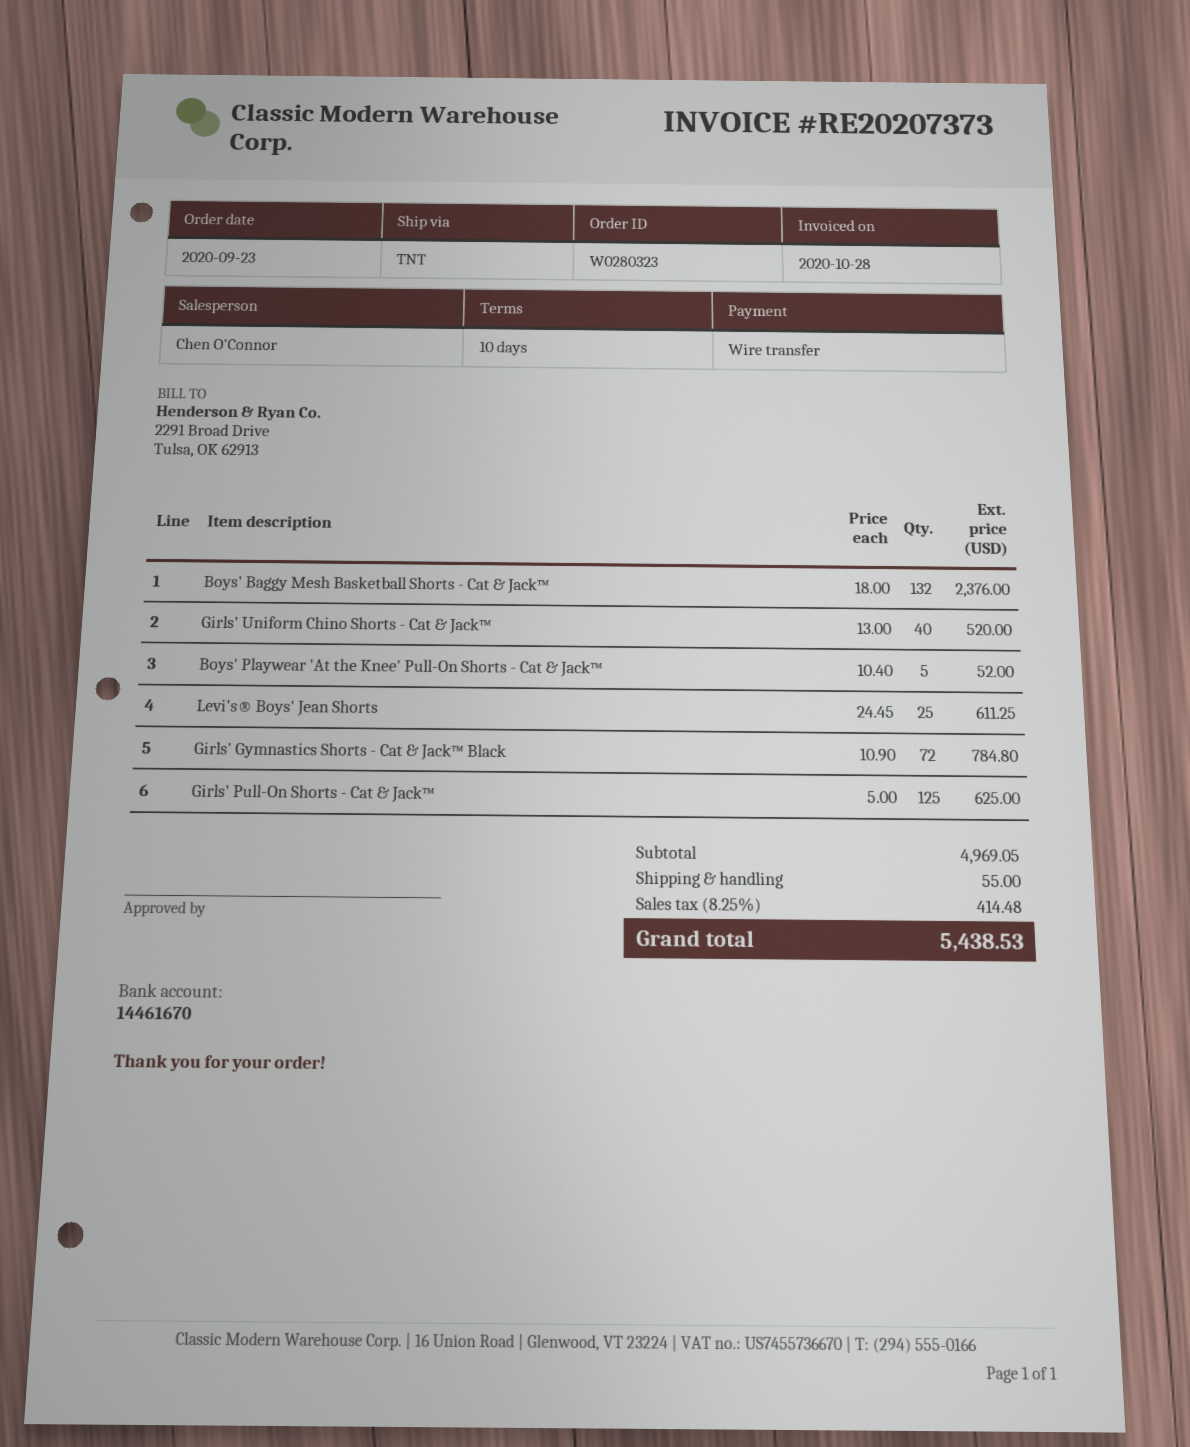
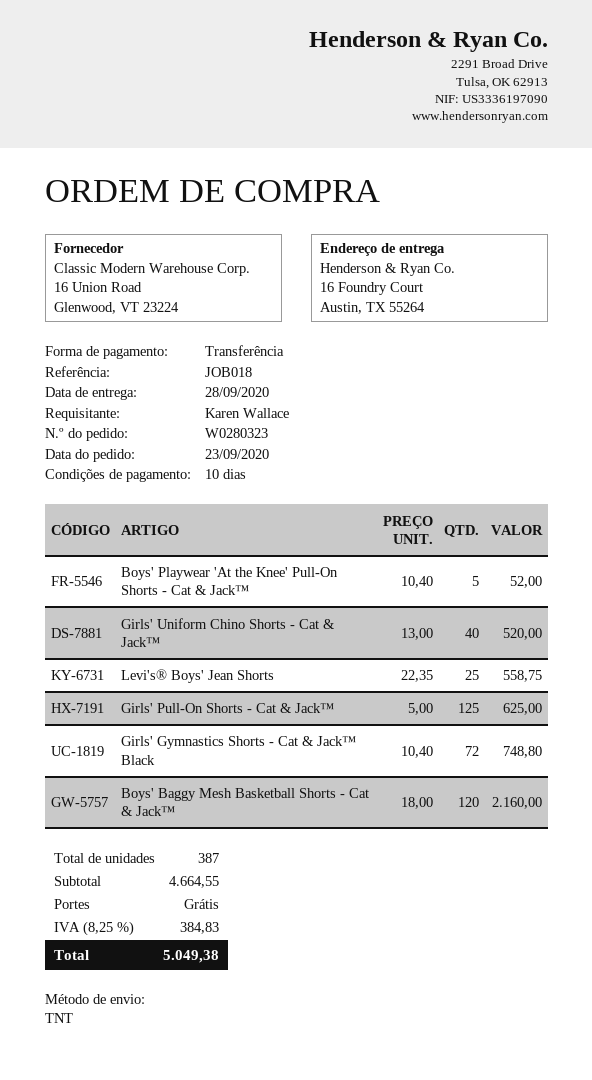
Boys' Baggy Mesh Basketball Shorts - Cat & Jack™: 132 x 18.00 = 2376.00 -> 120 x 18.00 = 2160.00
Levi's® Boys' Jean Shorts: 25 x 24.45 = 611.25 -> 25 x 22.35 = 558.75
Girls' Gymnastics Shorts - Cat & Jack™ Black: 72 x 10.90 = 784.80 -> 72 x 10.40 = 748.80
subtotal: 4969.05 -> 4664.55
shipping: 55.00 -> 0.00
tax: 8.25% = 414.48 -> 8.25% = 384.83
total: 5438.53 -> 5049.38

